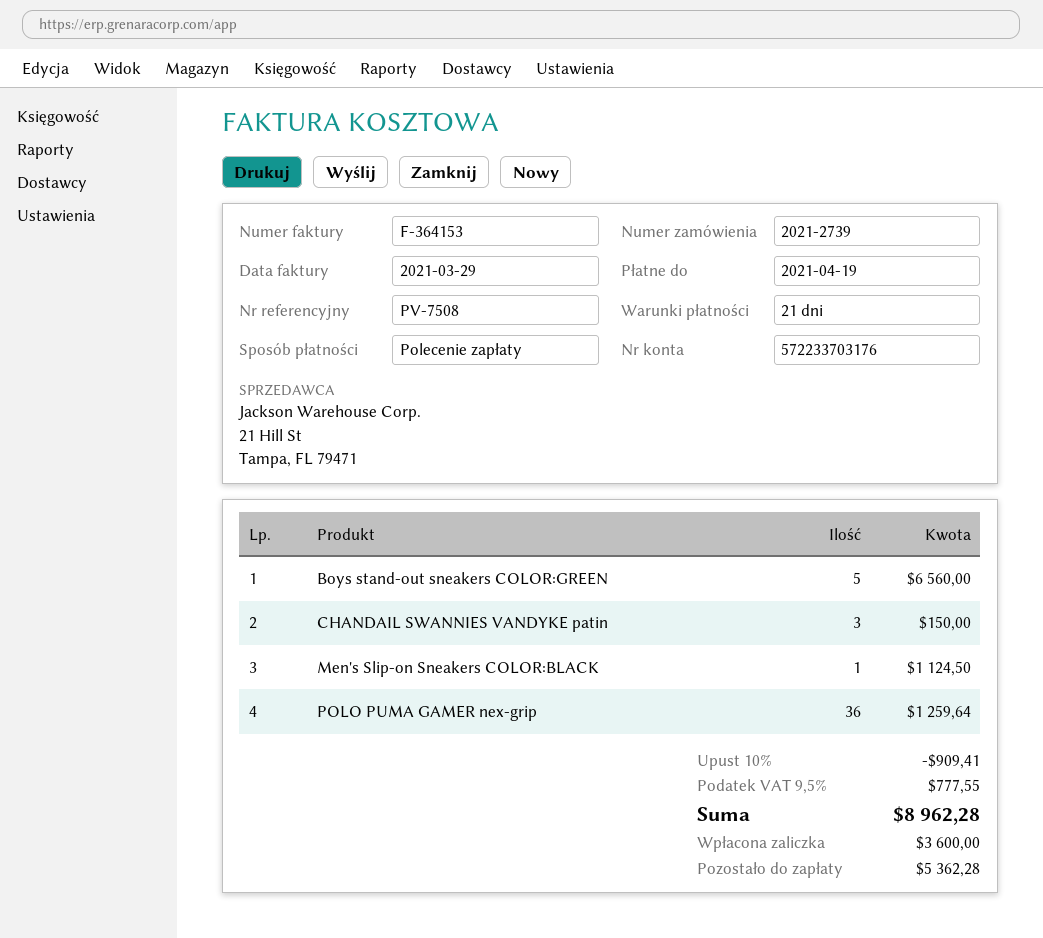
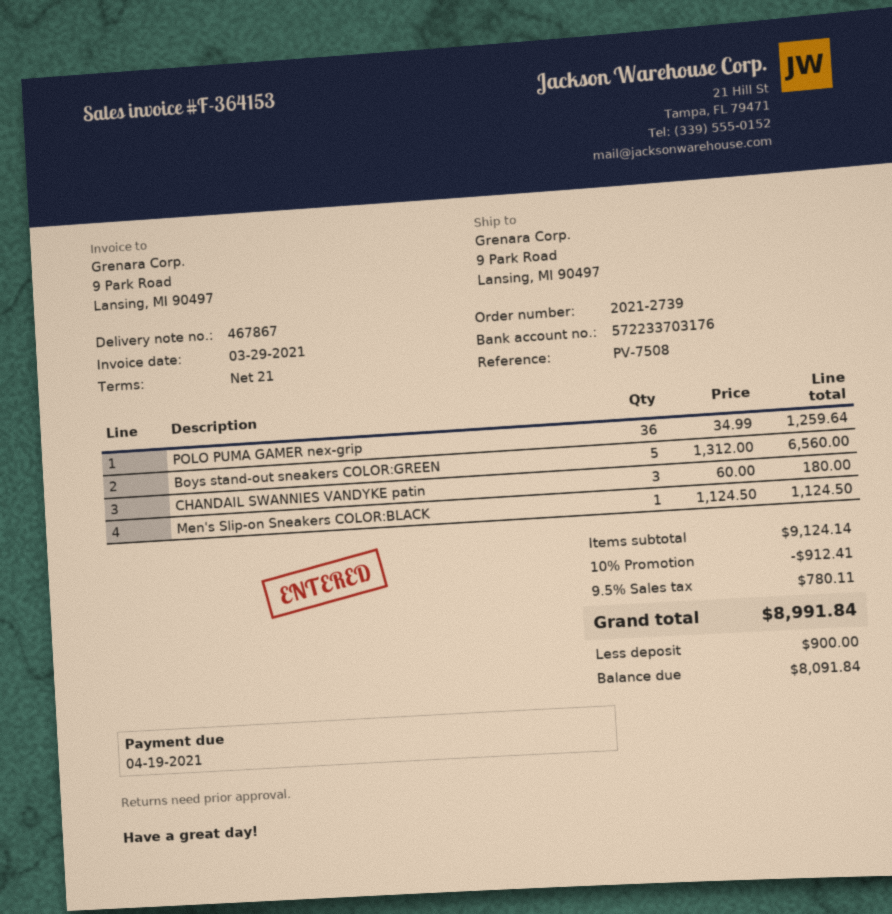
CHANDAIL SWANNIES VANDYKE patin: 3 for 150.00 -> 3 for 180.00
discount: 10% = 909.41 -> 10% = 912.41
tax: 9.5% = 777.55 -> 9.5% = 780.11
total: 8962.28 -> 8991.84
deposit: 3600.00 -> 900.00
balance: 5362.28 -> 8091.84

